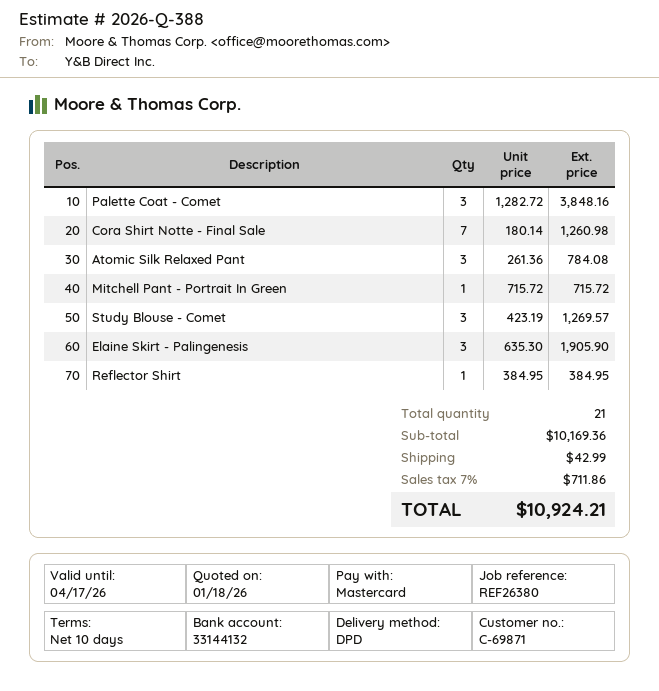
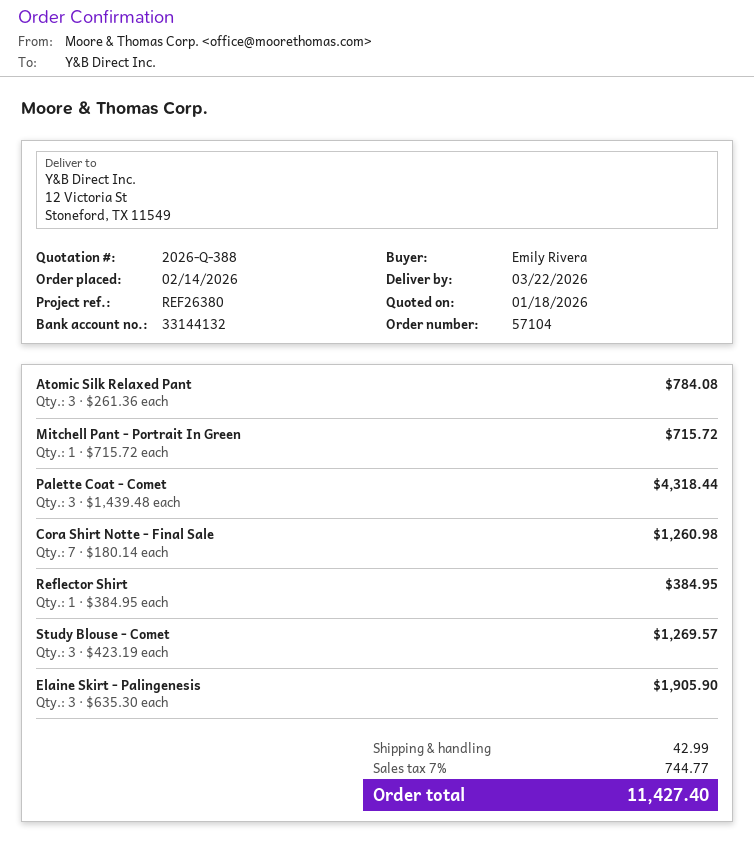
Palette Coat - Comet: 3 x 1282.72 = 3848.16 -> 3 x 1439.48 = 4318.44
tax: 7% = 711.86 -> 7% = 744.77
total: 10924.21 -> 11427.40

